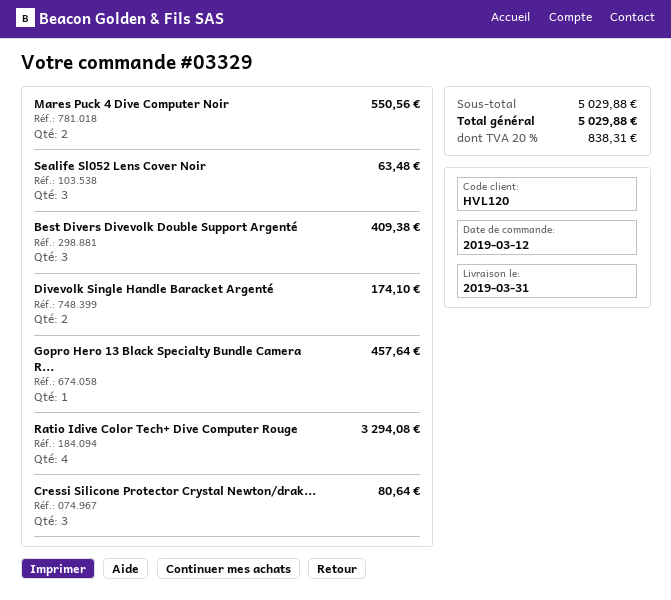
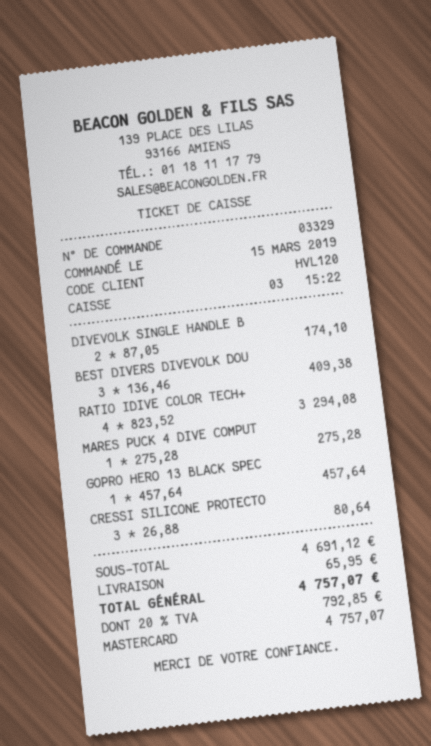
order date: 2019-03-12 -> 2019-03-15
Mares Puck 4 Dive Computer Noir: 2 for 550.56 -> 1 for 275.28
Sealife Sl052 Lens Cover Noir: 3 for 63.48 -> none
subtotal: 5029.88 -> 4691.12
shipping: none -> 65.95
tax: 20% = 838.31 -> 20% = 792.85
total: 5029.88 -> 4757.07

